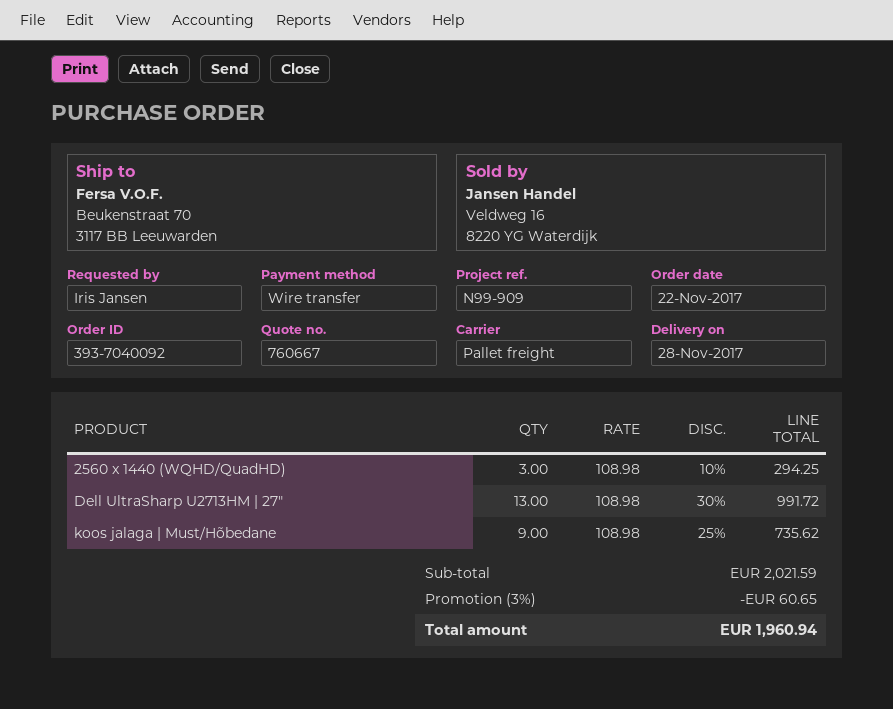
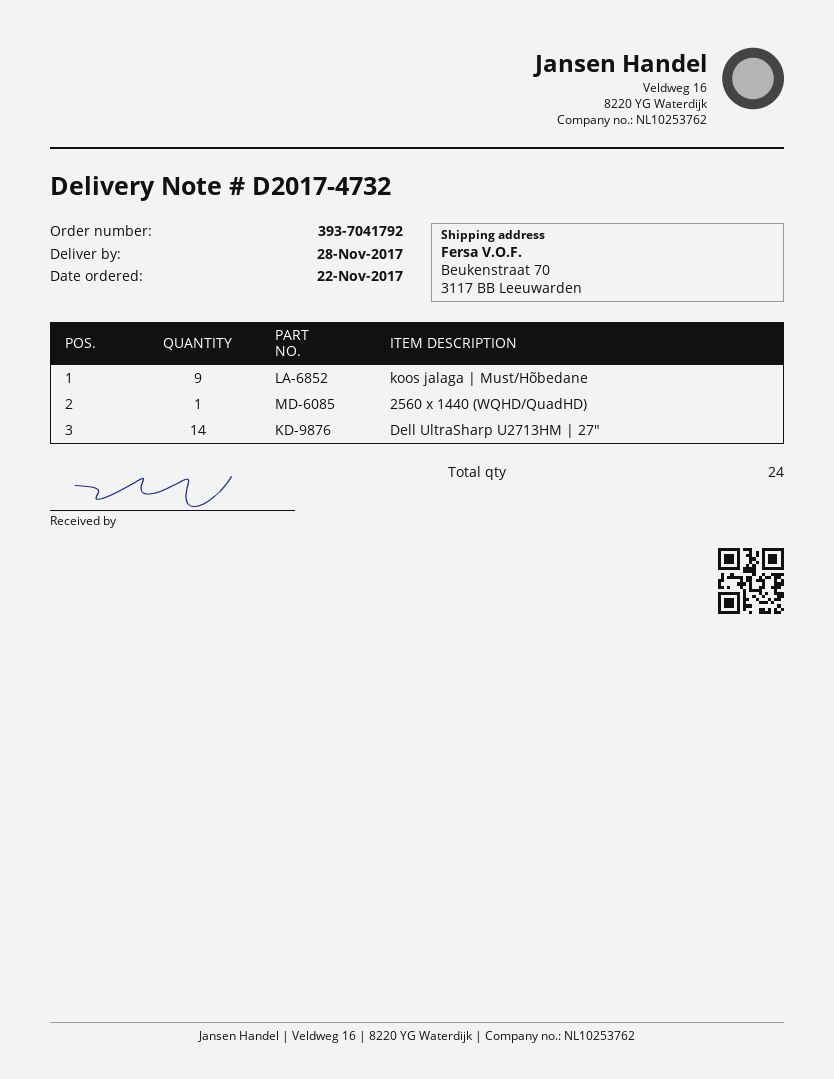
order number: 393-7040092 -> 393-7041792
2560 x 1440 (WQHD/QuadHD): 3 -> 1
Dell UltraSharp U2713HM | 27": 13 -> 14

